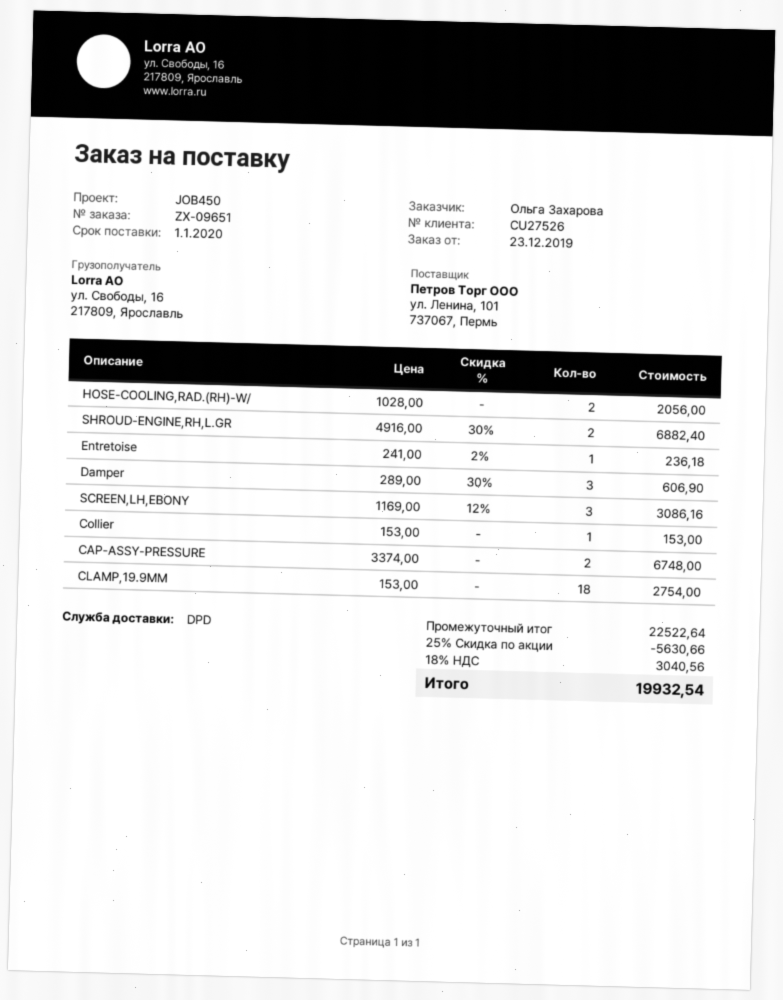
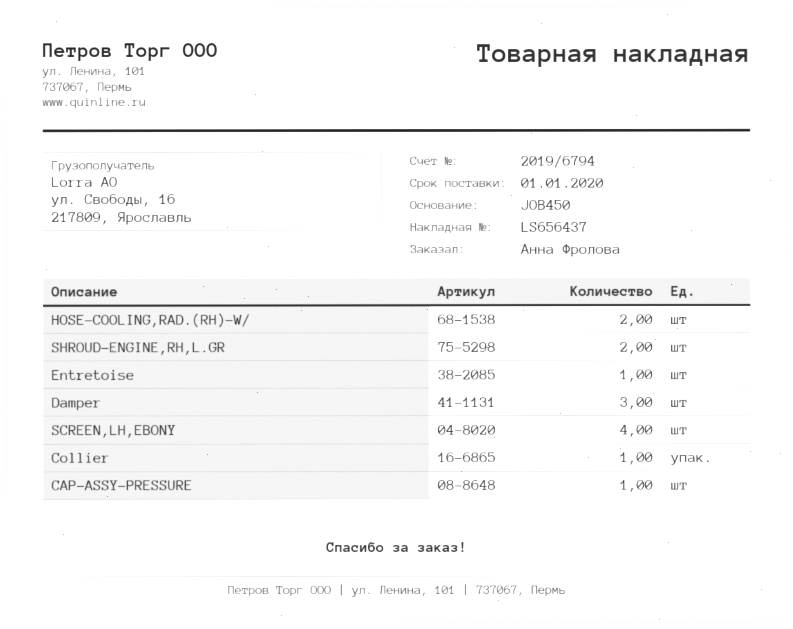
ordered by: Ольга Захарова -> Анна Фролова
SCREEN,LH,EBONY: 3 -> 4
CAP-ASSY-PRESSURE: 2 -> 1
CLAMP,19.9MM: 18 -> none

